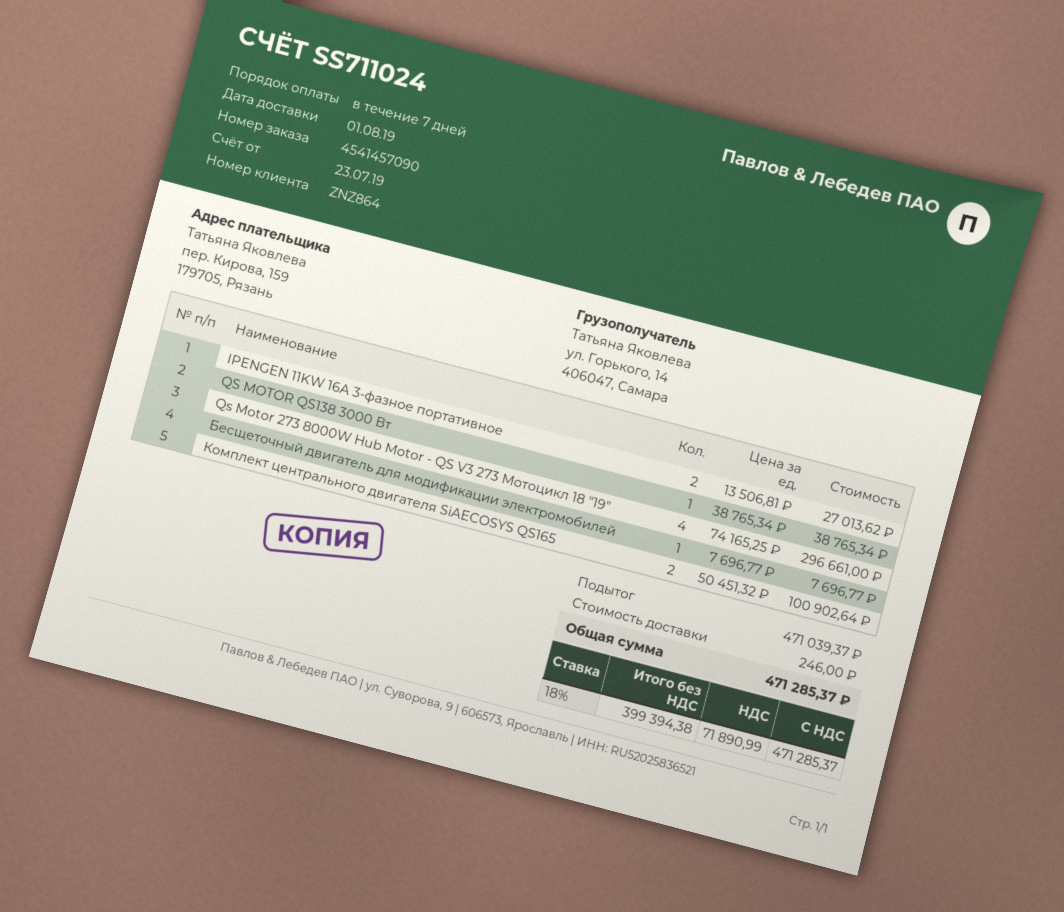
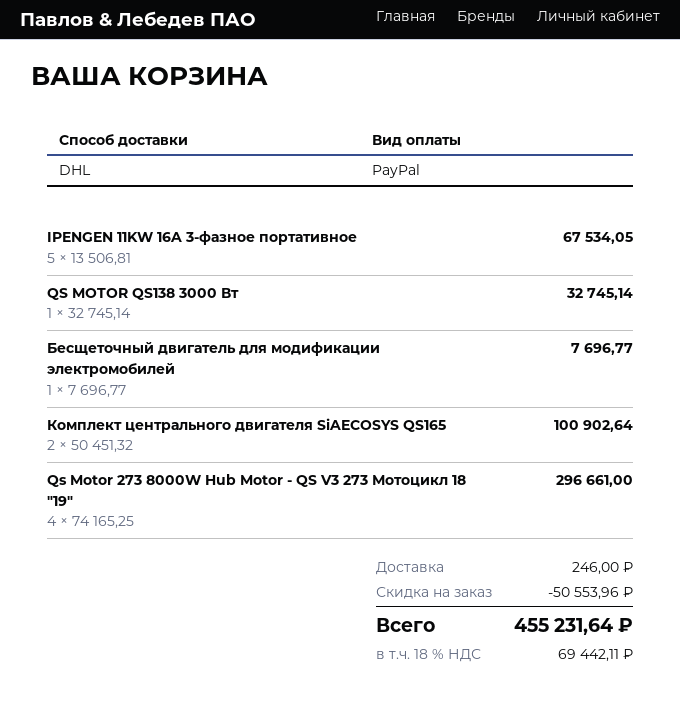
IPENGEN 11KW 16A 3-фазное портативное: 2 x 13506.81 = 27013.62 -> 5 x 13506.81 = 67534.05
QS MOTOR QS138 3000 Вт: 1 x 38765.34 = 38765.34 -> 1 x 32745.14 = 32745.14
discount: none -> 50553.96
tax: 18% = 71890.99 -> 18% = 69442.11
total: 471285.37 -> 455231.64

